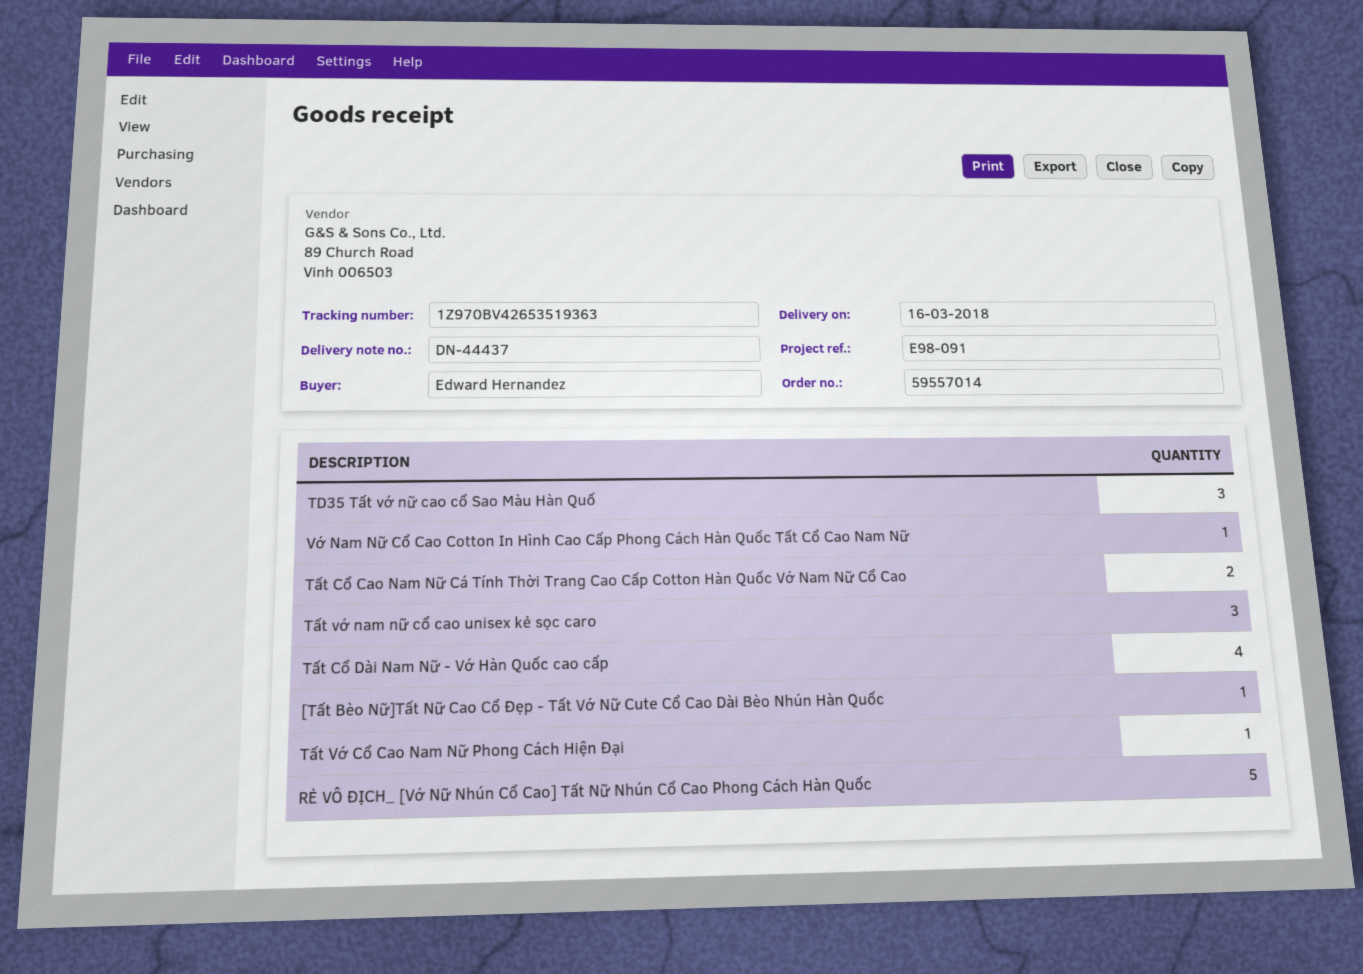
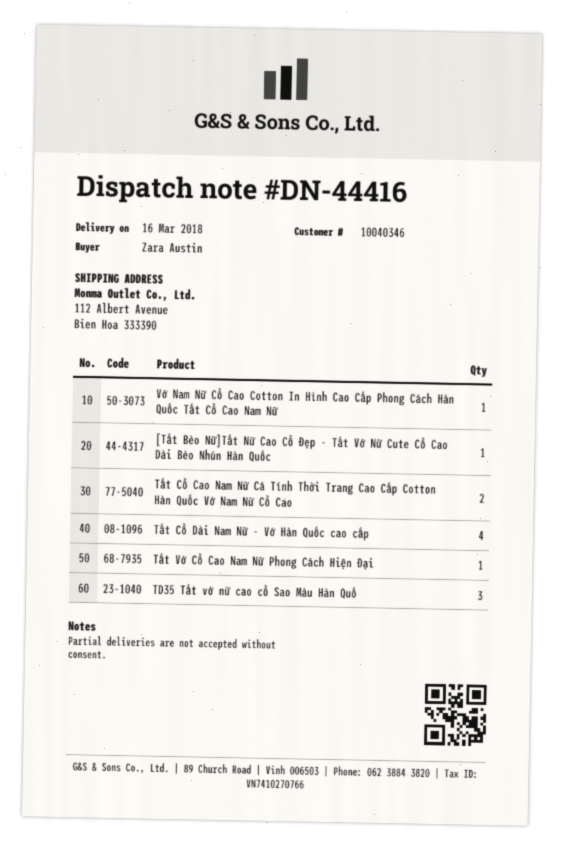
delivery note number: DN-44437 -> DN-44416
ordered by: Edward Hernandez -> Zara Austin
Tất vớ nam nữ cổ cao unisex kẻ sọc caro: 3 -> none
RẺ VÔ ĐỊCH_ [Vớ Nữ Nhún Cổ Cao] Tất Nữ Nhún Cổ Cao Phong Cách Hàn Quốc: 5 -> none

